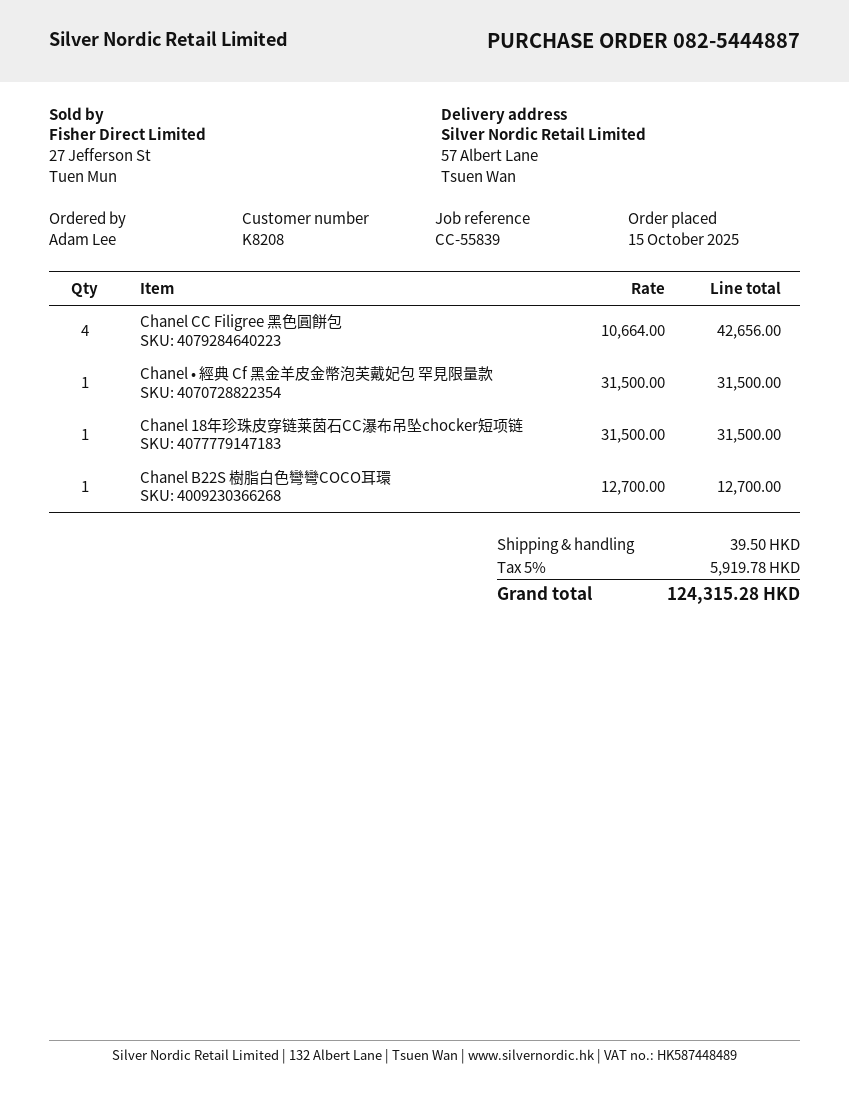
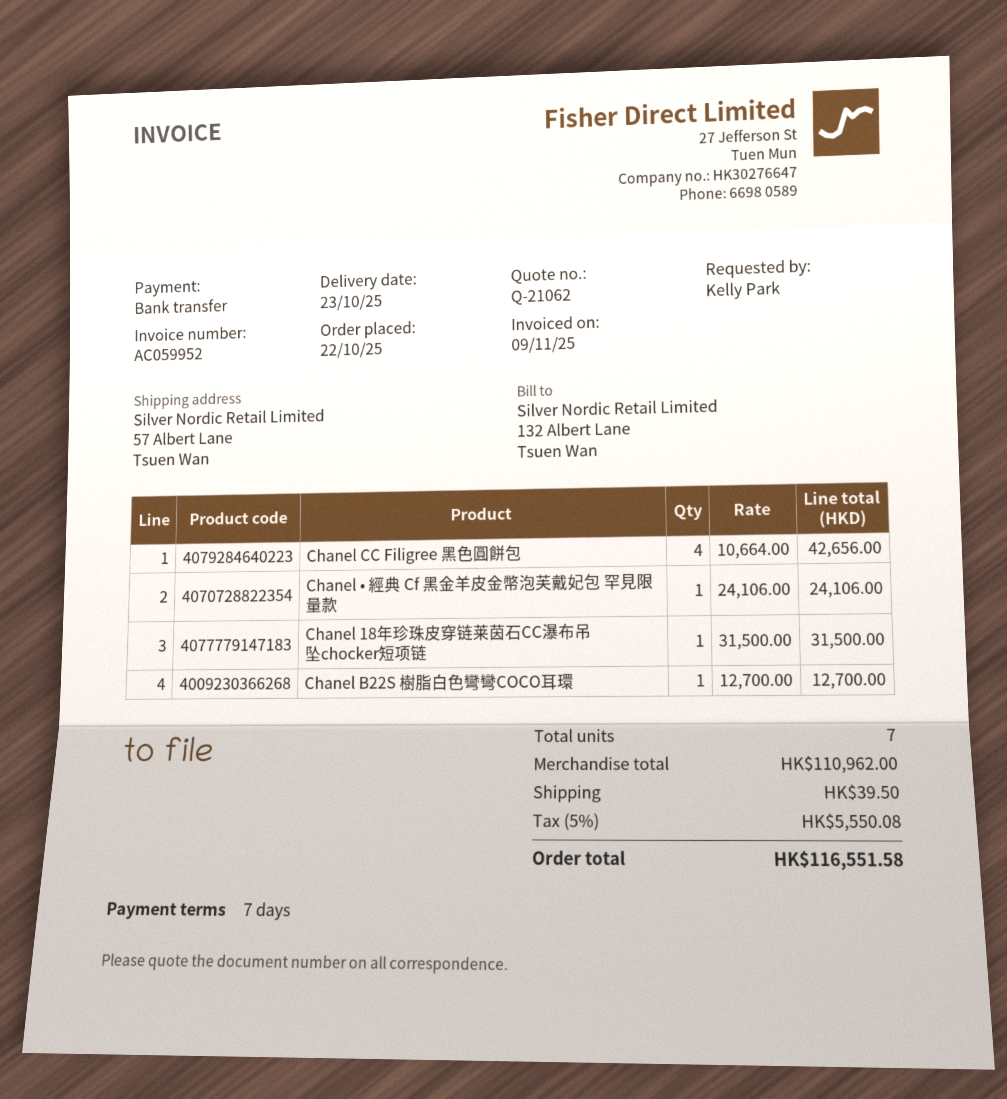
order date: 2025-10-15 -> 2025-10-22
ordered by: Adam Lee -> Kelly Park
Chanel • 經典 Cf 黑金羊皮金幣泡芙戴妃包 罕見限量款: 1 x 31500.00 = 31500.00 -> 1 x 24106.00 = 24106.00
tax: 5% = 5919.78 -> 5% = 5550.08
total: 124315.28 -> 116551.58

